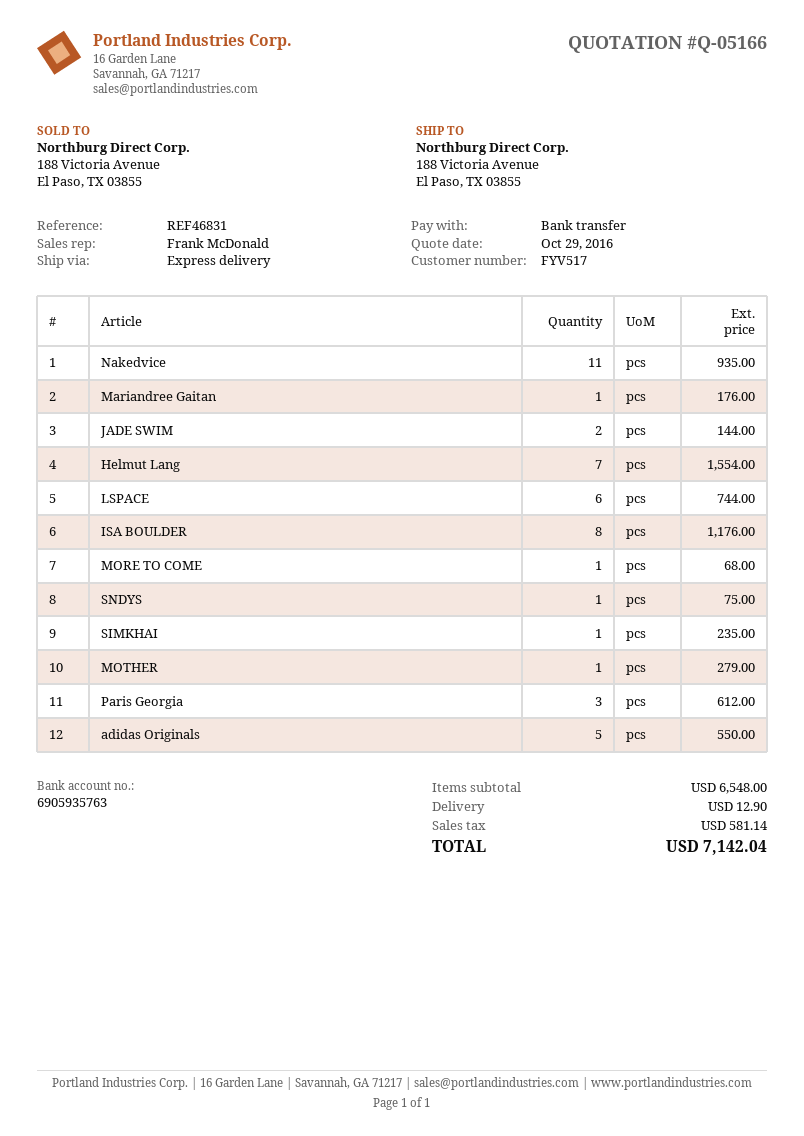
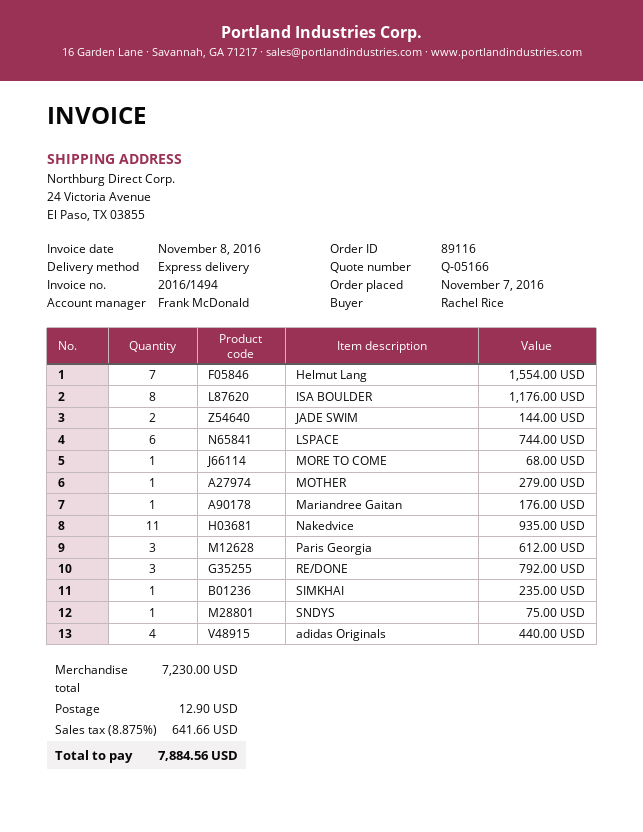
ship to: 188 Victoria Avenue, El Paso, TX 03855 -> 24 Victoria Avenue, El Paso, TX 03855
adidas Originals: 5 for 550.00 -> 4 for 440.00
RE/DONE: none -> 3 for 792.00
subtotal: 6548.00 -> 7230.00
tax: 581.14 -> 641.66
total: 7142.04 -> 7884.56

